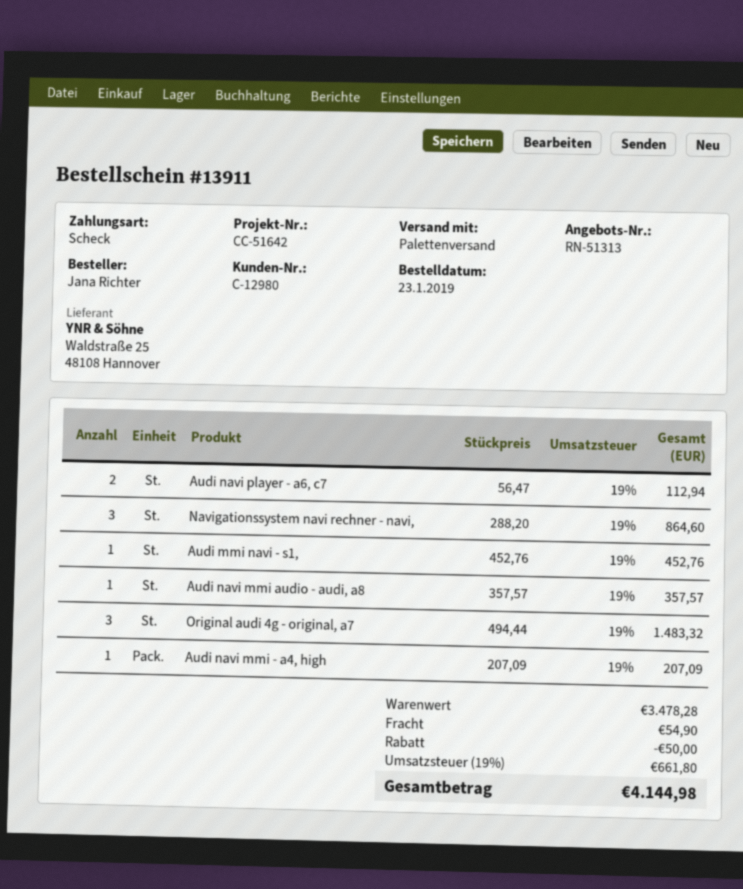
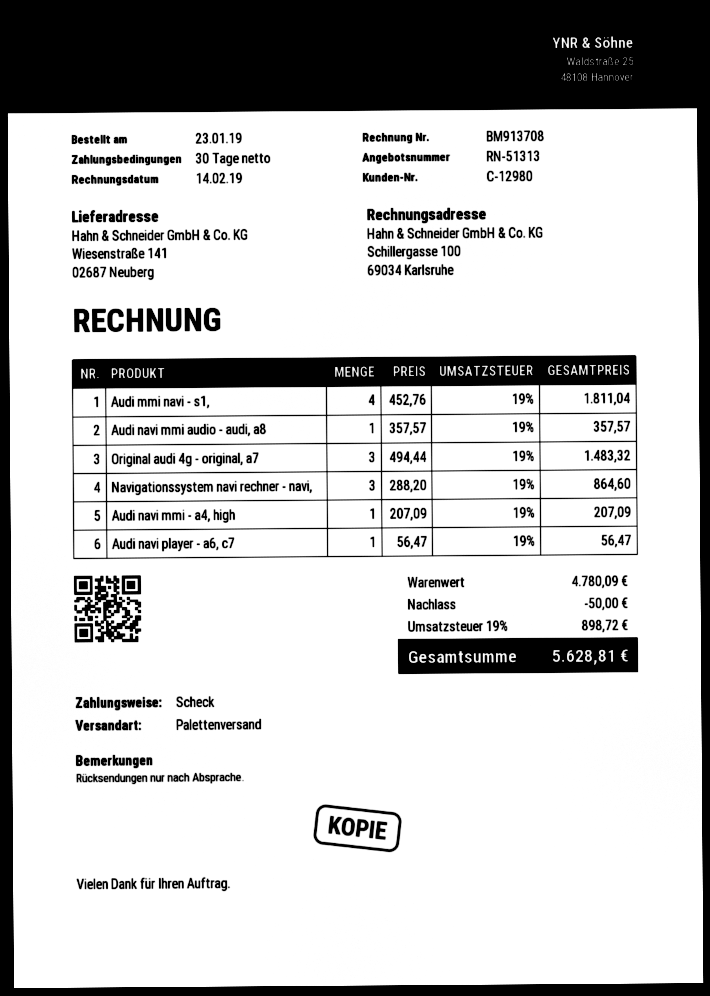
Audi navi player - a6, c7: 2 x 56.47 = 112.94 -> 1 x 56.47 = 56.47
Audi mmi navi - s1,: 1 x 452.76 = 452.76 -> 4 x 452.76 = 1811.04
subtotal: 3478.28 -> 4780.09
shipping: 54.90 -> none
tax: 19% = 661.80 -> 19% = 898.72
total: 4144.98 -> 5628.81

